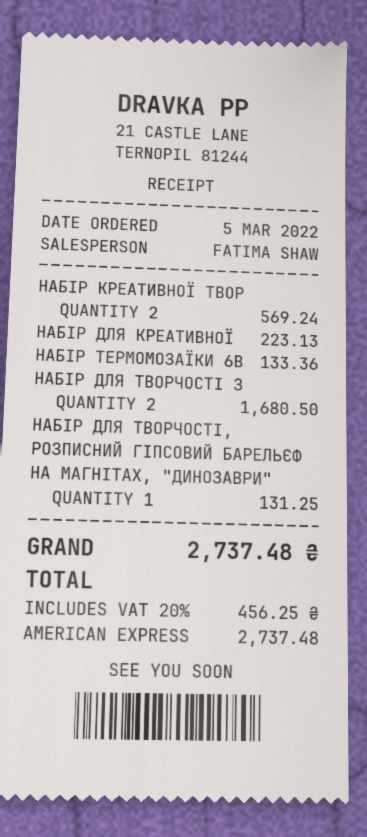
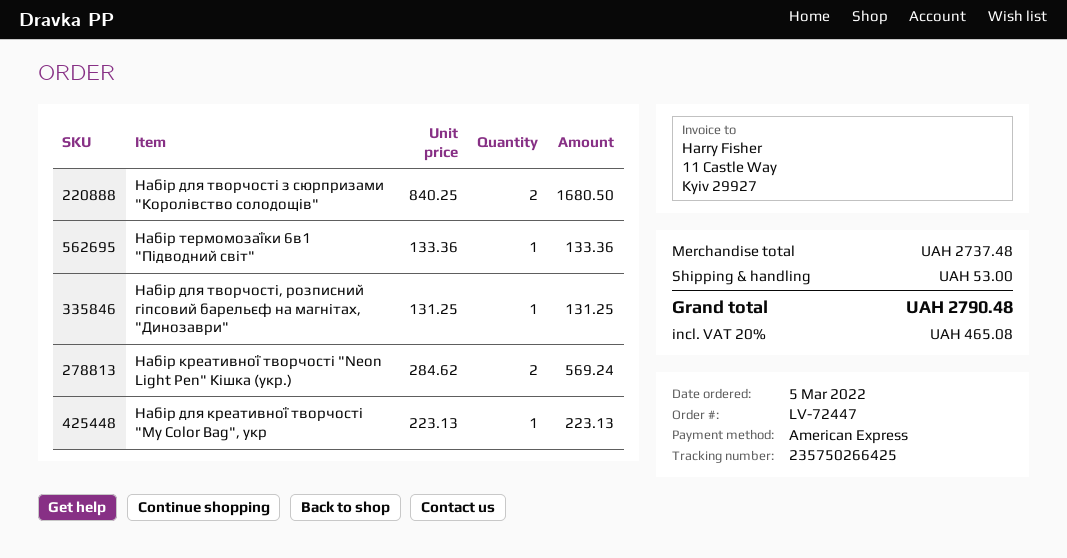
shipping: none -> 53.00
tax: 20% = 456.25 -> 20% = 465.08
total: 2737.48 -> 2790.48

